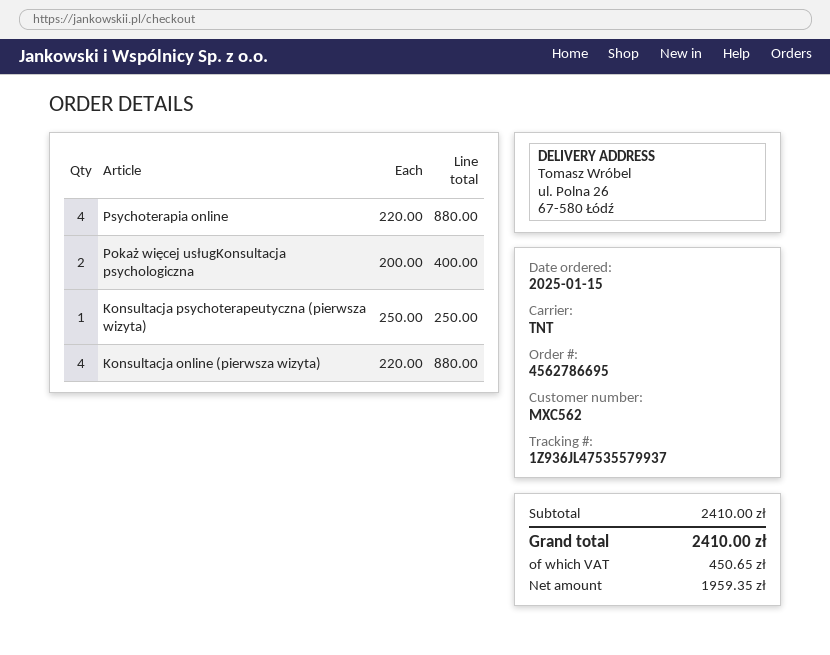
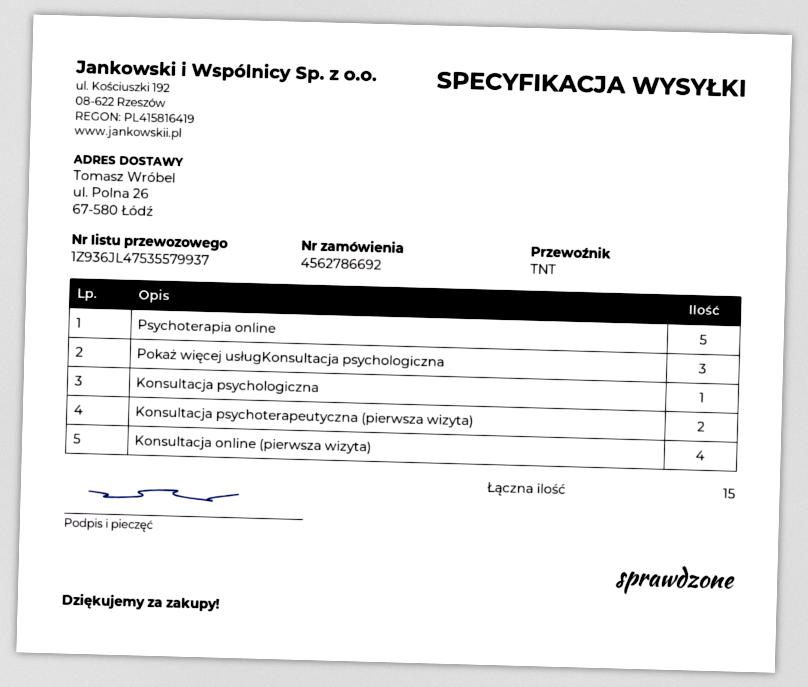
order number: 4562786695 -> 4562786692
Psychoterapia online: 4 -> 5
Pokaż więcej usługKonsultacja psychologiczna: 2 -> 3
Konsultacja psychoterapeutyczna (pierwsza wizyta): 1 -> 2
Konsultacja psychologiczna: none -> 1

